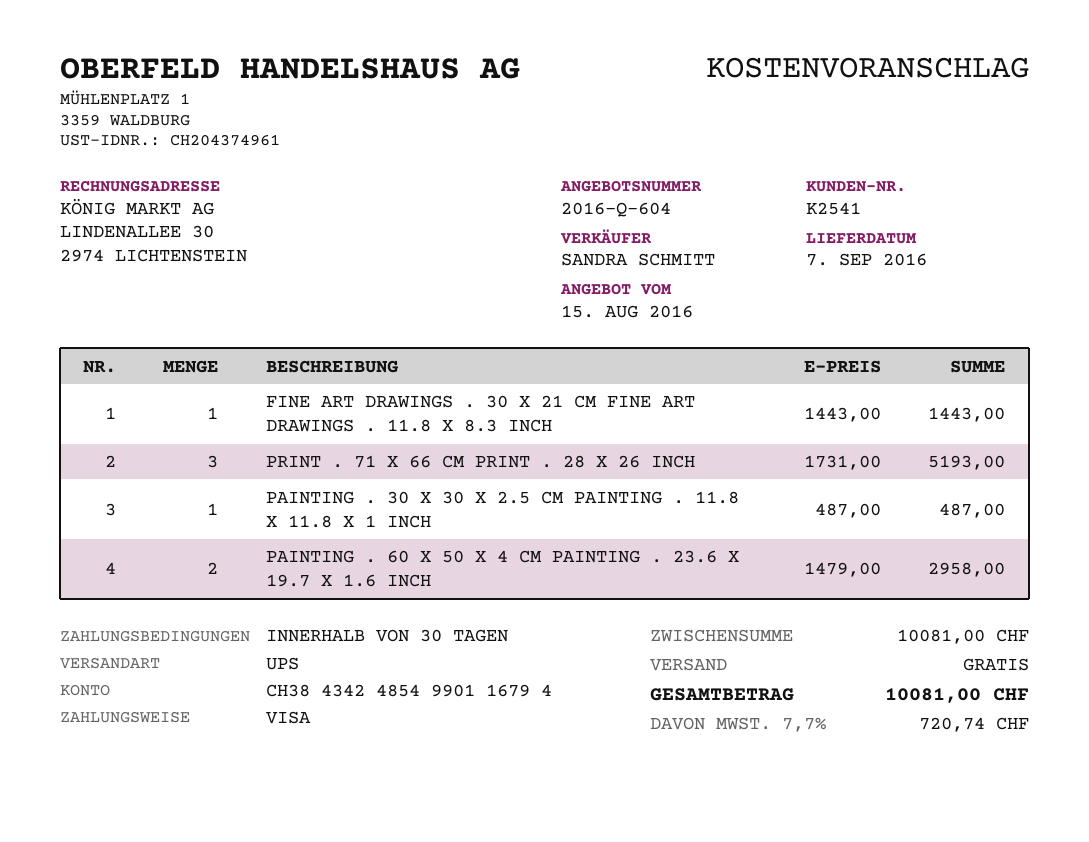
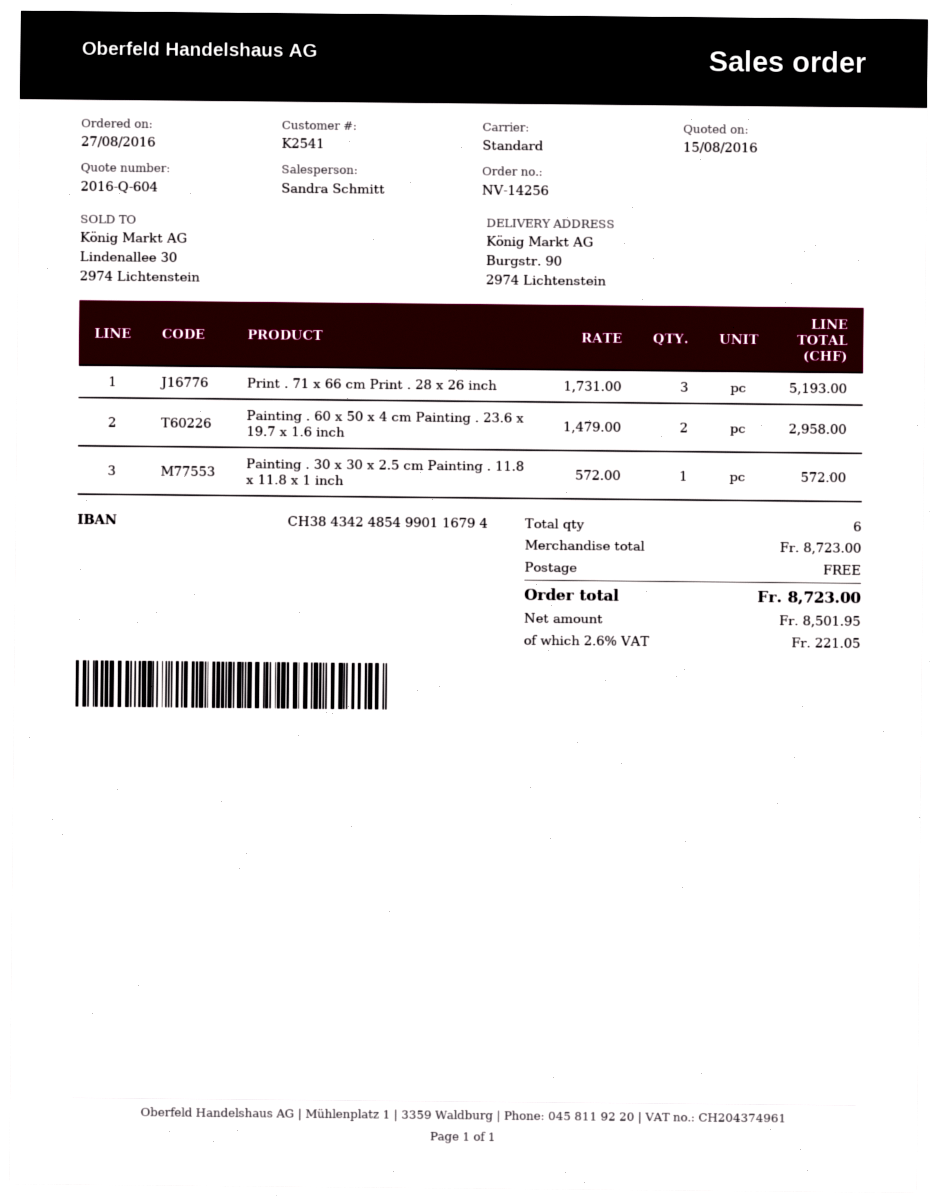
shipping method: UPS -> standard
FINE ART DRAWINGS . 30 X 21 CM FINE ART DRAWINGS . 11.8 X 8.3 INCH: 1 x 1443.00 = 1443.00 -> none
PAINTING . 30 X 30 X 2.5 CM PAINTING . 11.8 X 11.8 X 1 INCH: 1 x 487.00 = 487.00 -> 1 x 572.00 = 572.00
subtotal: 10081.00 -> 8723.00
tax: 7.7% = 720.74 -> 2.6% = 221.05
total: 10081.00 -> 8723.00

